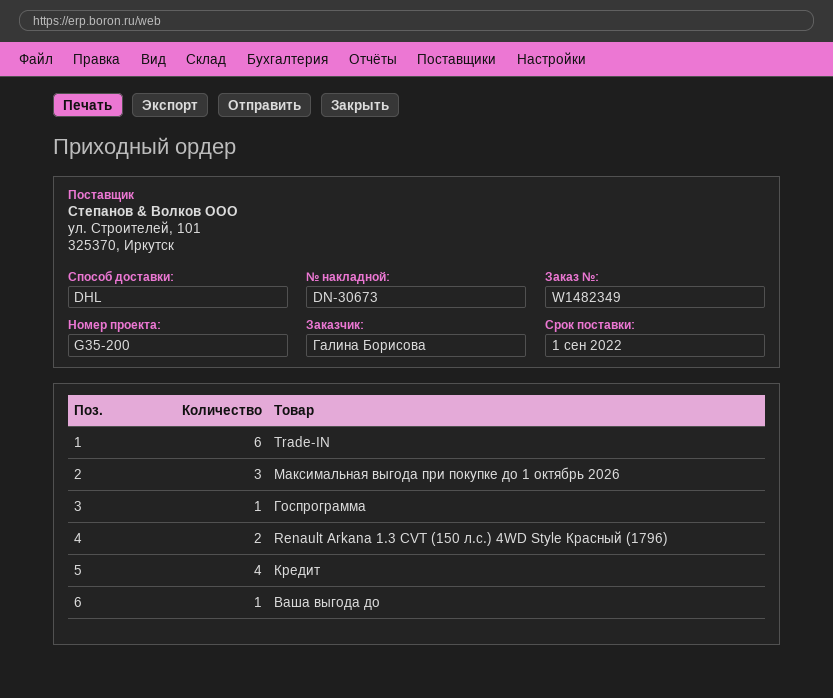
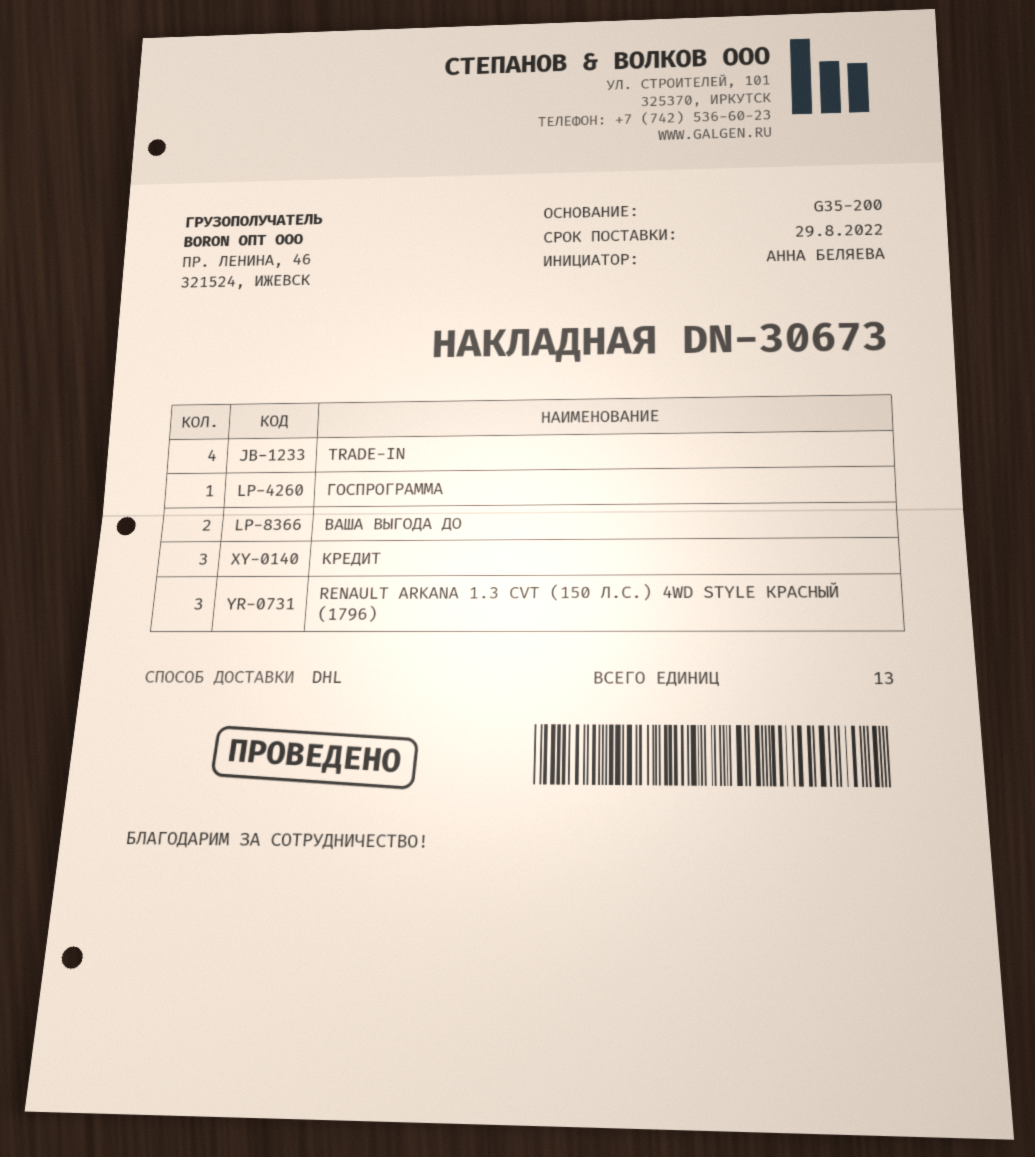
delivery date: 2022-09-01 -> 2022-08-29
ordered by: Галина Борисова -> АННА БЕЛЯЕВА
Trade-IN: 6 -> 4
Максимальная выгода при покупке до 1 октябрь 2026: 3 -> none
Renault Arkana 1.3 CVT (150 л.с.) 4WD Style Красный (1796): 2 -> 3
Кредит: 4 -> 3
Ваша выгода до: 1 -> 2

